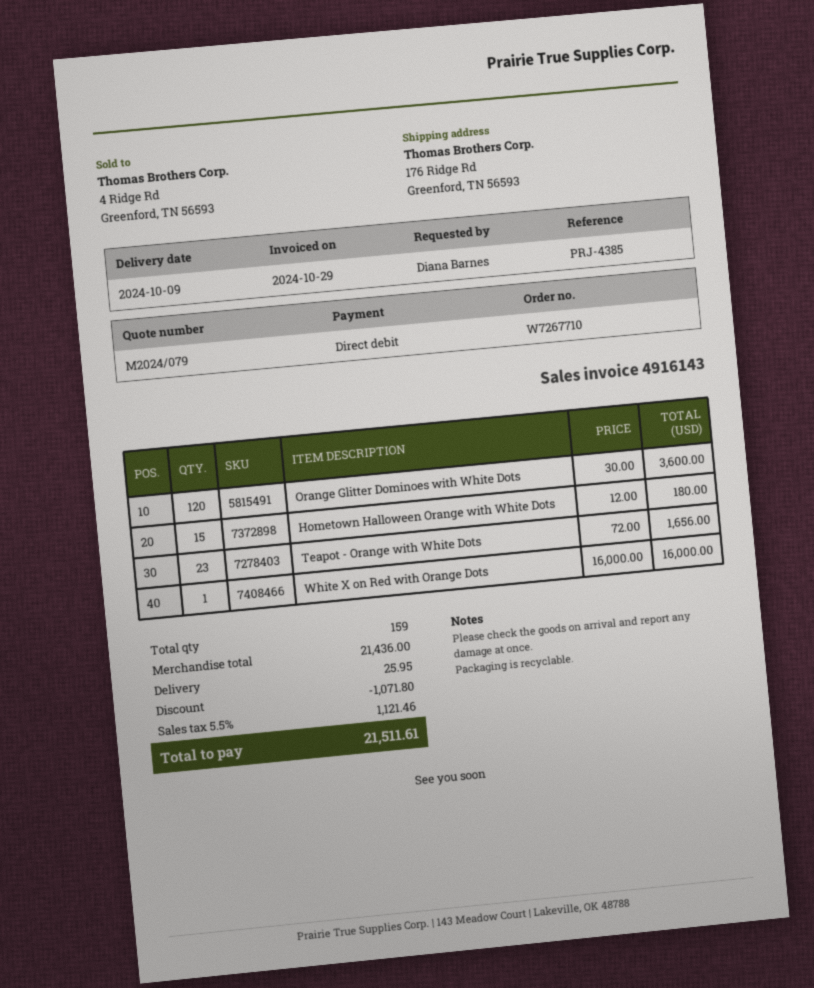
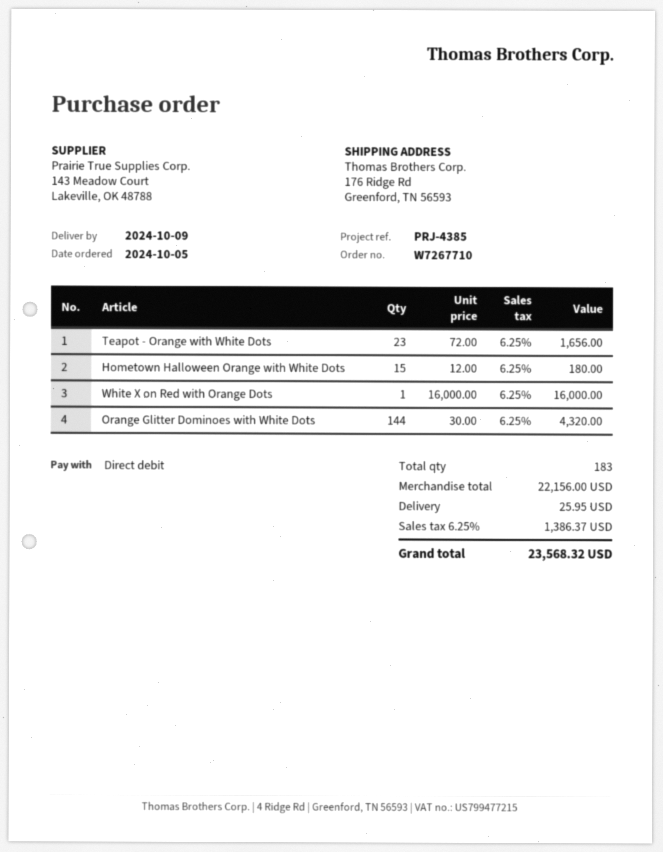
Orange Glitter Dominoes with White Dots: 120 x 30.00 = 3600.00 -> 144 x 30.00 = 4320.00
total quantity: 159 -> 183
subtotal: 21436.00 -> 22156.00
discount: 1071.80 -> none
tax: 5.5% = 1121.46 -> 6.25% = 1386.37
total: 21511.61 -> 23568.32

